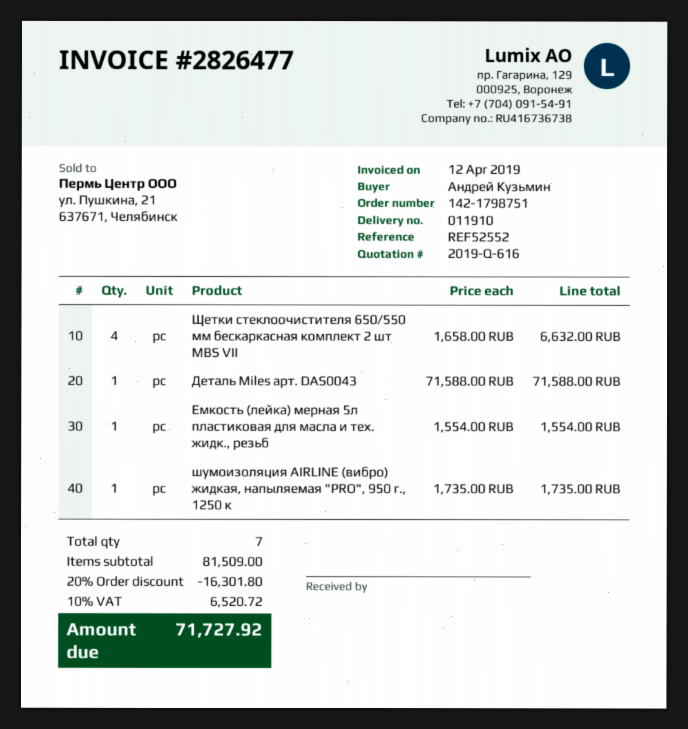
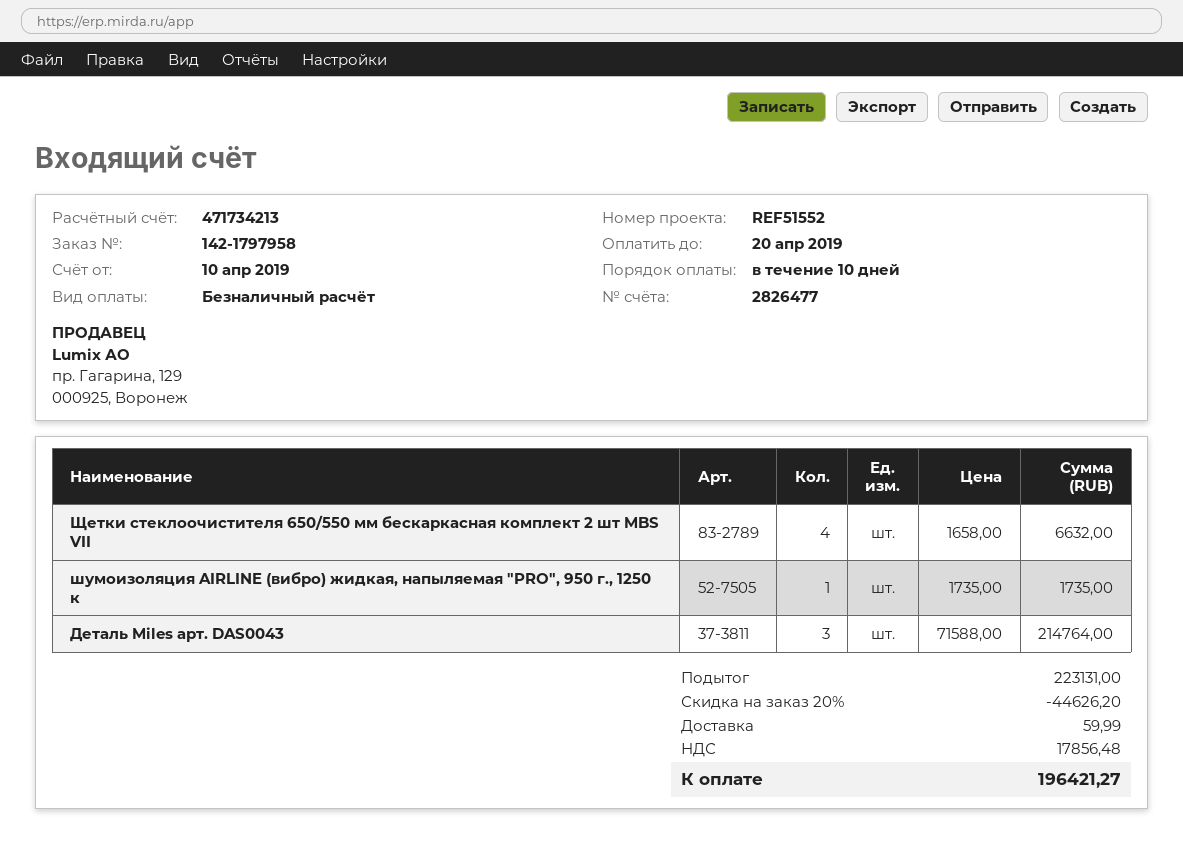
order number: 142-1798751 -> 142-1797958
invoice date: 2019-04-12 -> 2019-04-10
reference: REF52552 -> REF51552
Деталь Miles арт. DAS0043: 1 x 71588.00 = 71588.00 -> 3 x 71588.00 = 214764.00
Емкость (лейка) мерная 5л пластиковая для масла и тех. жидк., резьб: 1 x 1554.00 = 1554.00 -> none
subtotal: 81509.00 -> 223131.00
discount: 20% = 16301.80 -> 20% = 44626.20
shipping: none -> 59.99
tax: 6520.72 -> 17856.48
total: 71727.92 -> 196421.27

